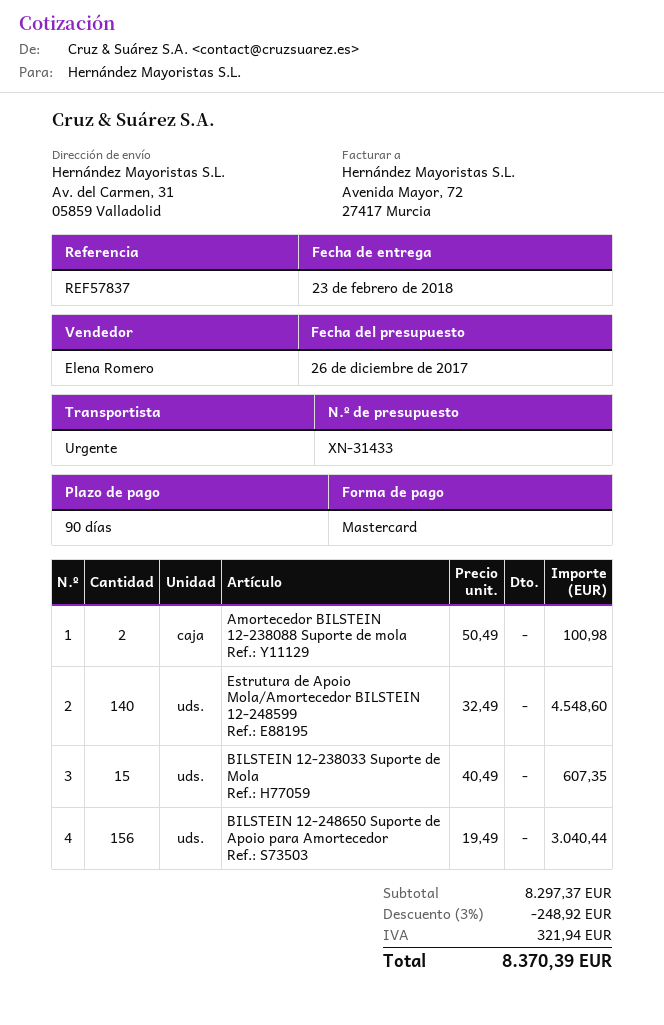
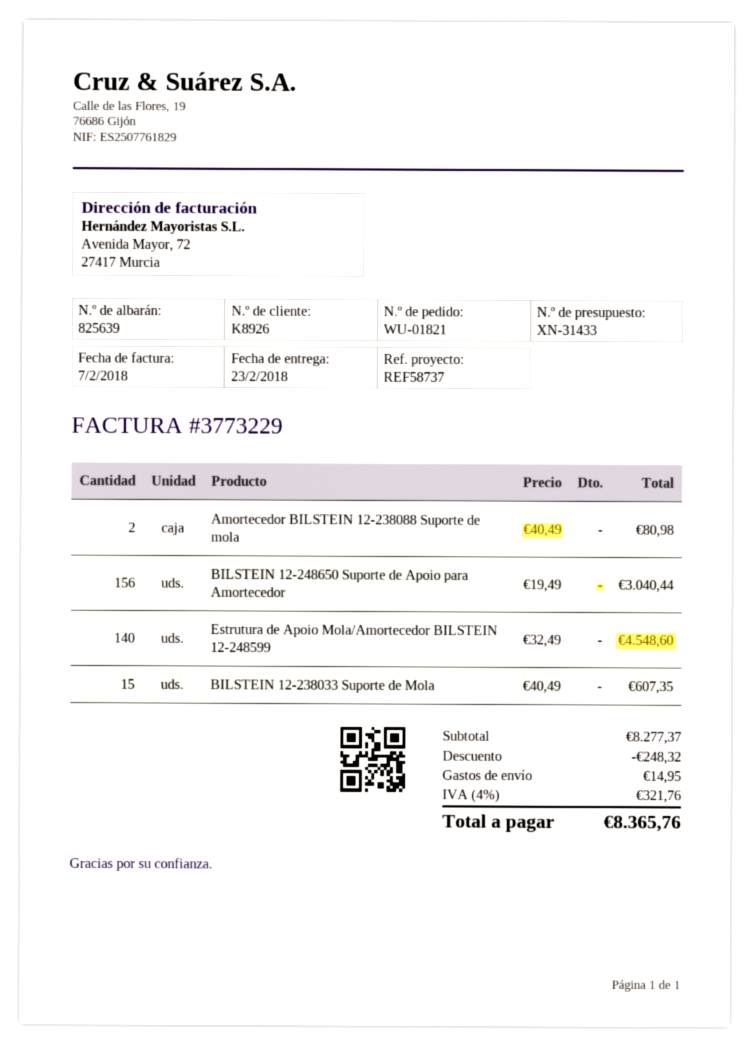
reference: REF57837 -> REF58737
Amortecedor BILSTEIN 12-238088 Suporte de mola: 2 x 50.49 = 100.98 -> 2 x 40.49 = 80.98
subtotal: 8297.37 -> 8277.37
discount: 248.92 -> 248.32
shipping: none -> 14.95
tax: 321.94 -> 321.76
total: 8370.39 -> 8365.76

